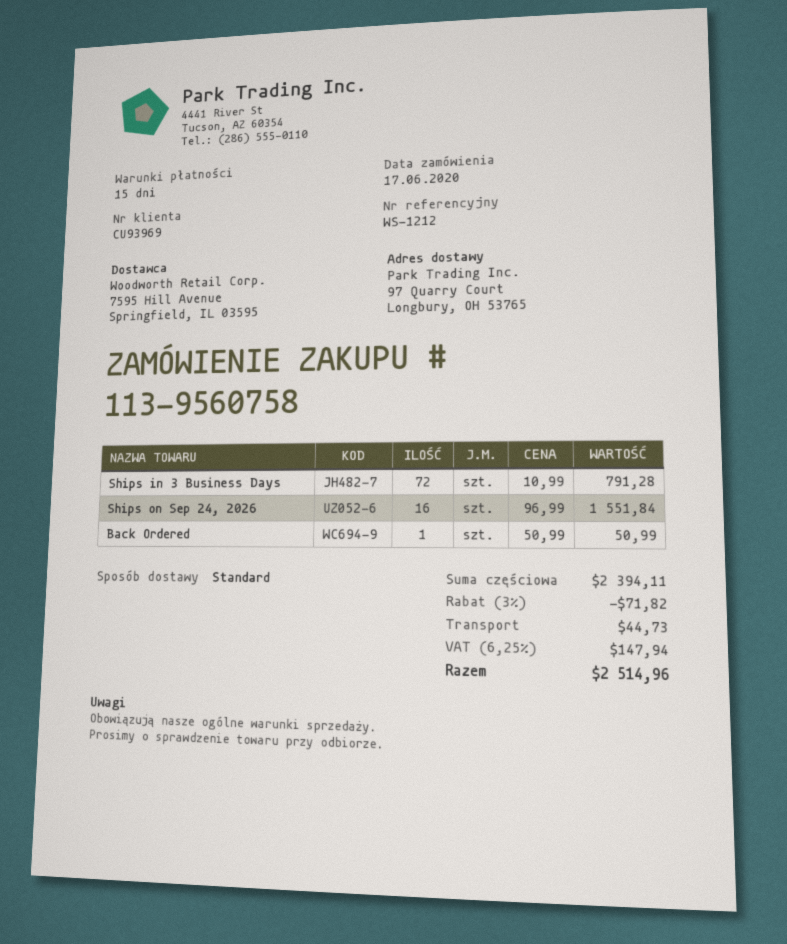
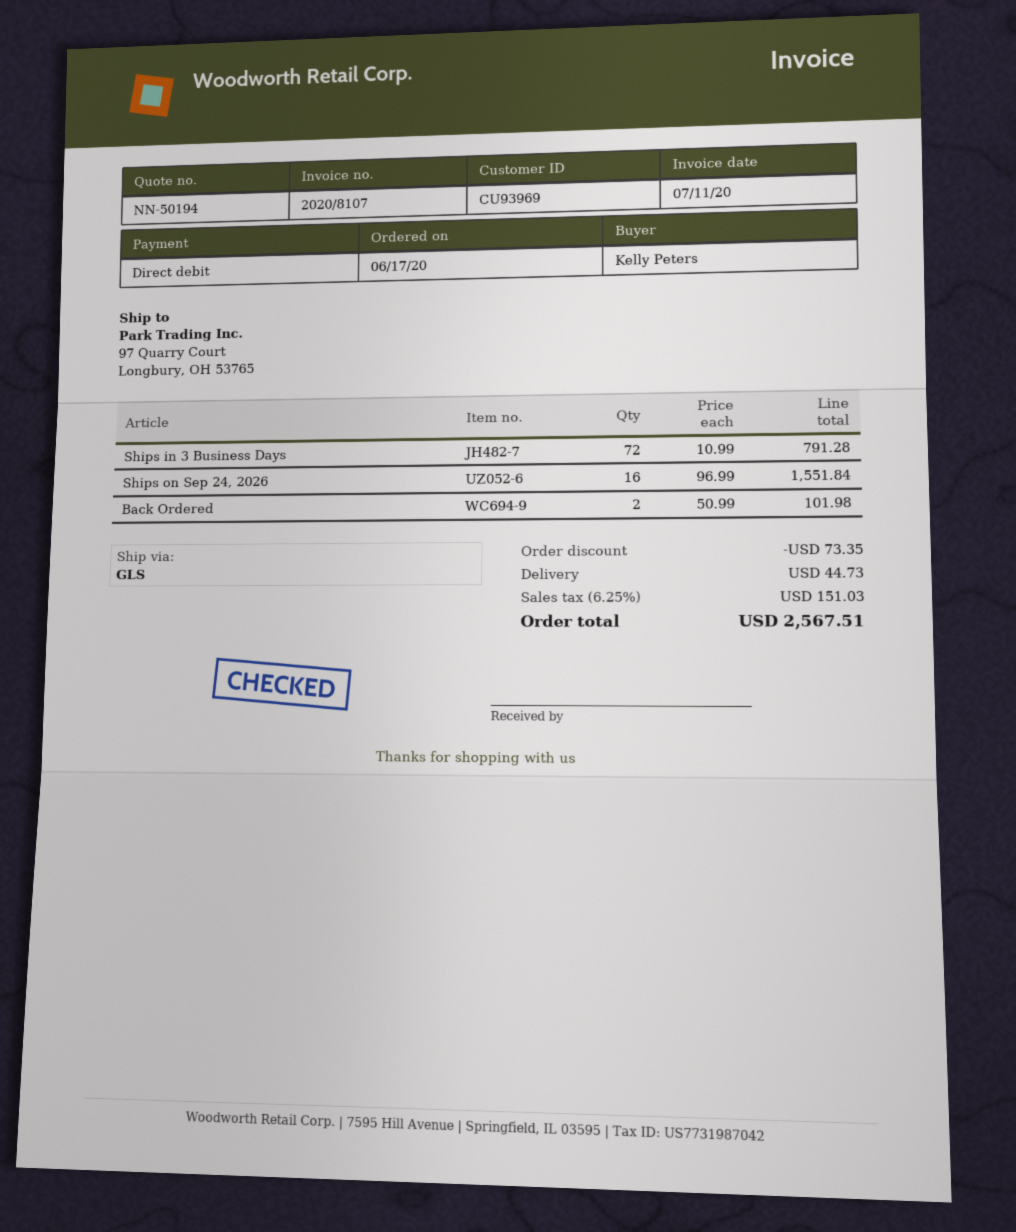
shipping method: standard -> GLS
Back Ordered: 1 x 50.99 = 50.99 -> 2 x 50.99 = 101.98
discount: 71.82 -> 73.35
tax: 6.25% = 147.94 -> 6.25% = 151.03
total: 2514.96 -> 2567.51

